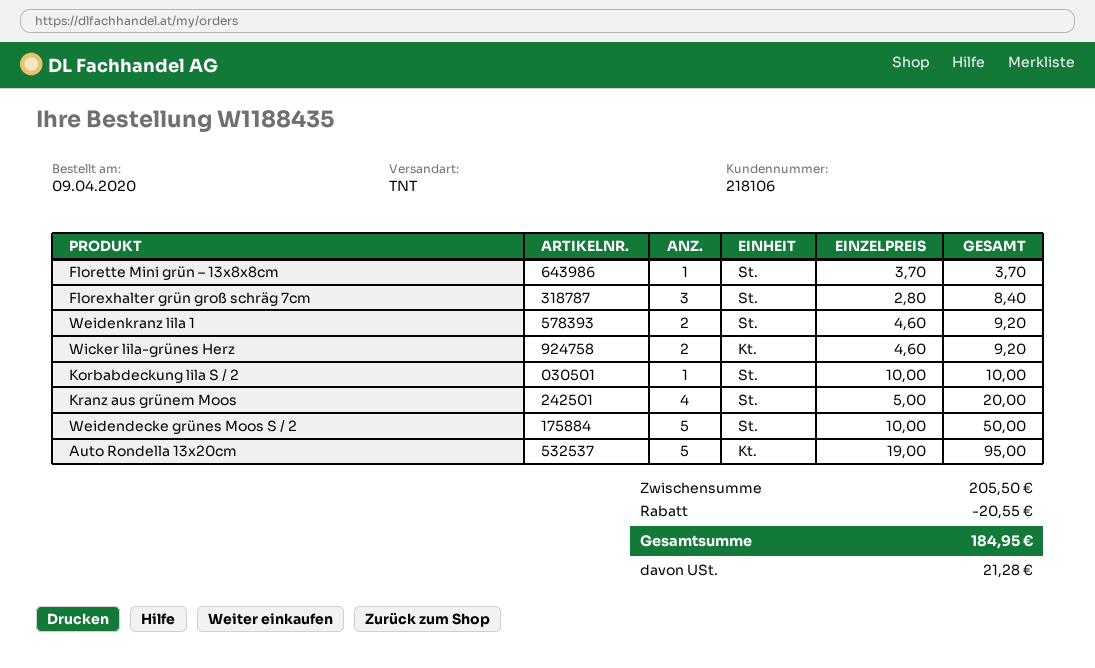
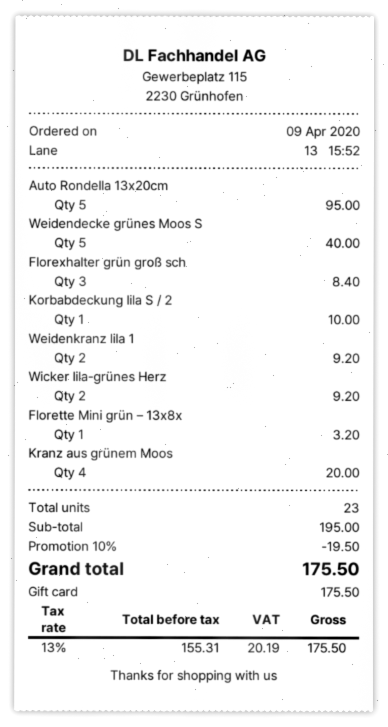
Florette Mini grün – 13x8x8cm: 1 for 3.70 -> 1 for 3.20
Weidendecke grünes Moos S / 2: 5 for 50.00 -> 5 for 40.00
subtotal: 205.50 -> 195.00
discount: 20.55 -> 19.50
tax: 21.28 -> 20.19
total: 184.95 -> 175.50

